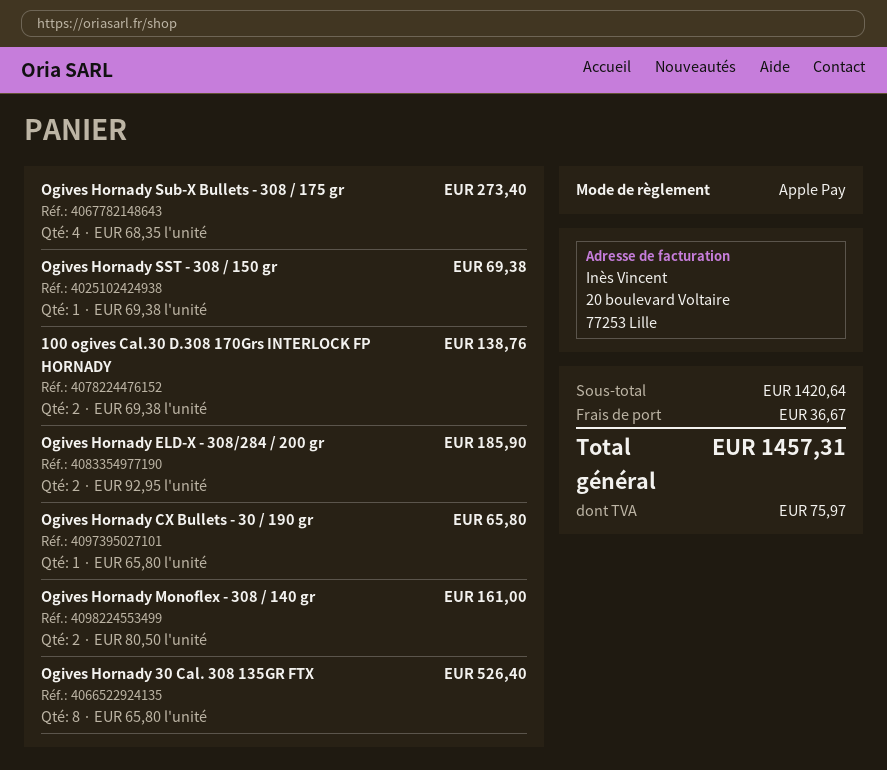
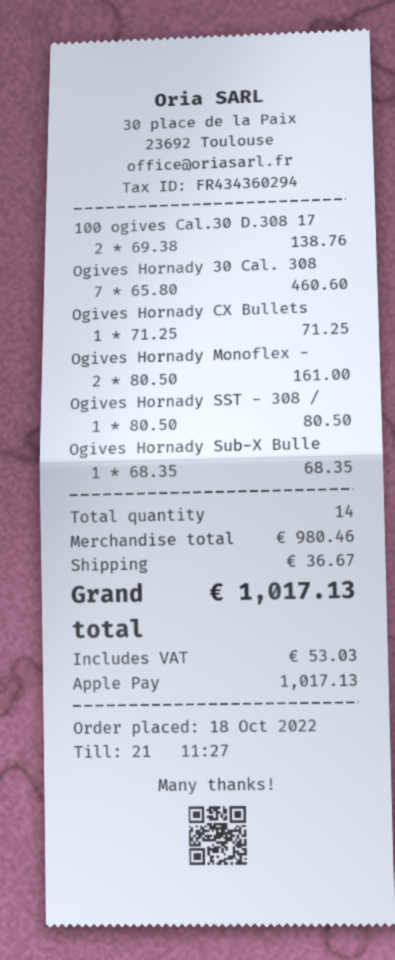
Ogives Hornady Sub-X Bullets - 308 / 175 gr: 4 x 68.35 = 273.40 -> 1 x 68.35 = 68.35
Ogives Hornady SST - 308 / 150 gr: 1 x 69.38 = 69.38 -> 1 x 80.50 = 80.50
Ogives Hornady ELD-X - 308/284 / 200 gr: 2 x 92.95 = 185.90 -> none
Ogives Hornady CX Bullets - 30 / 190 gr: 1 x 65.80 = 65.80 -> 1 x 71.25 = 71.25
Ogives Hornady 30 Cal. 308 135GR FTX: 8 x 65.80 = 526.40 -> 7 x 65.80 = 460.60
subtotal: 1420.64 -> 980.46
tax: 75.97 -> 53.03
total: 1457.31 -> 1017.13

